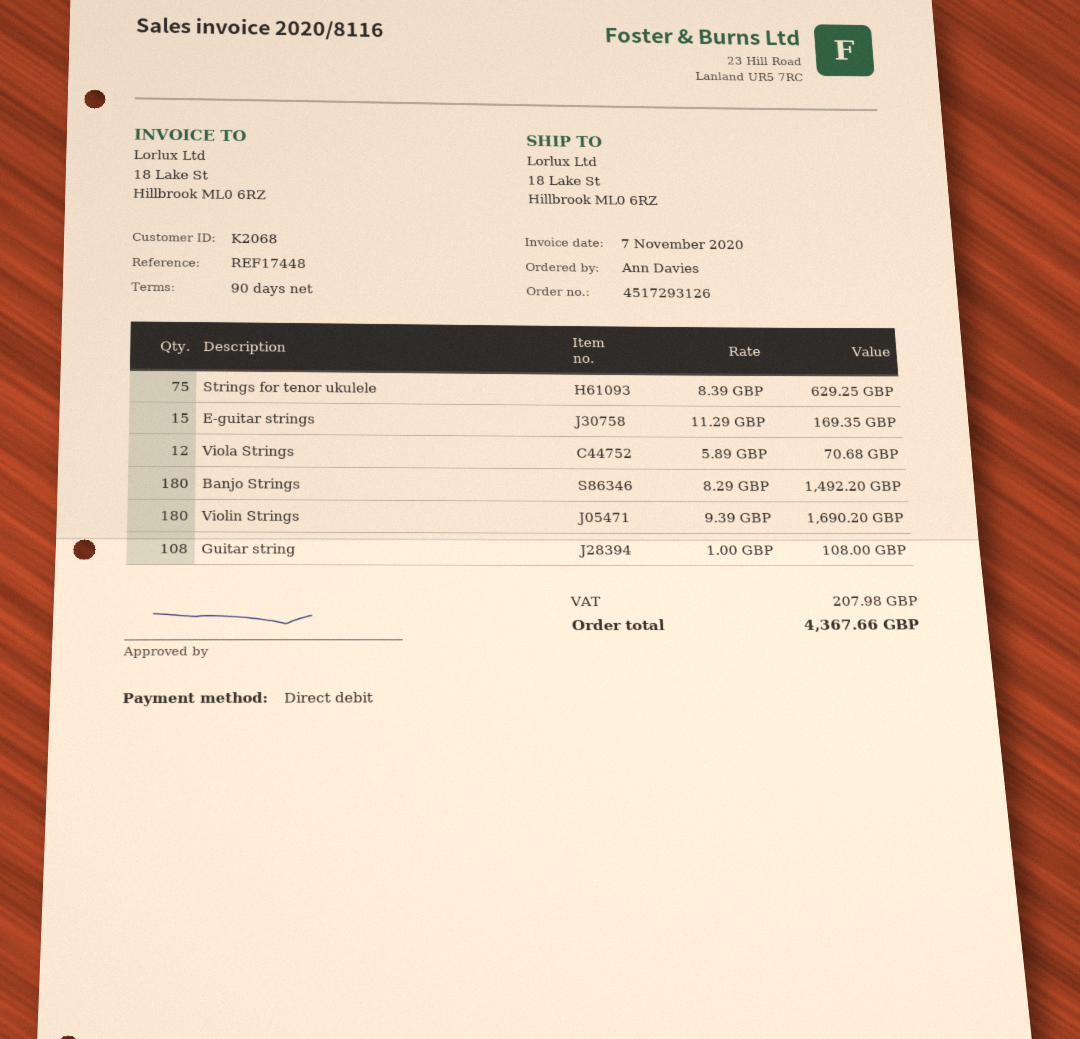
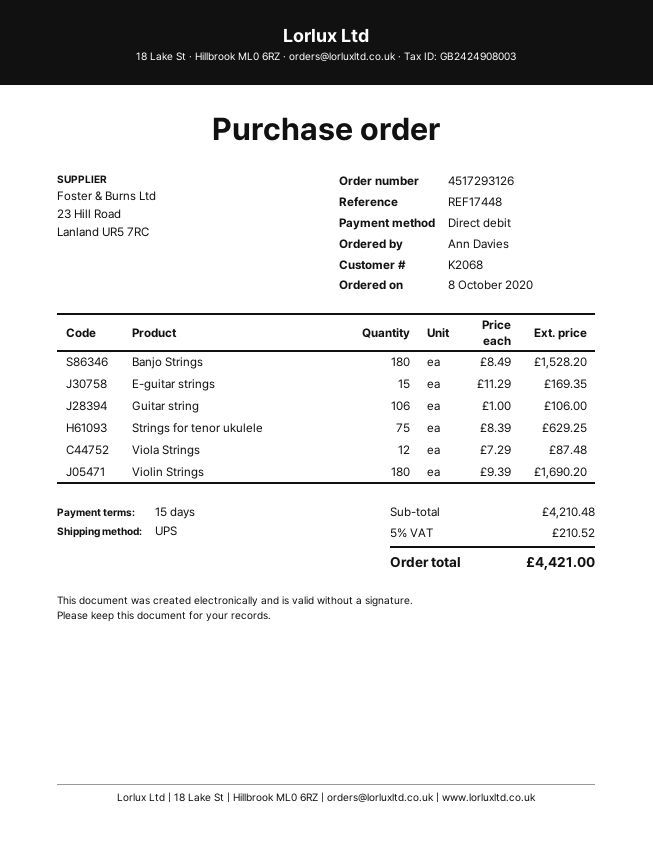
payment terms: 90 days -> 15 days
Viola Strings: 12 x 5.89 = 70.68 -> 12 x 7.29 = 87.48
Banjo Strings: 180 x 8.29 = 1492.20 -> 180 x 8.49 = 1528.20
Guitar string: 108 x 1.00 = 108.00 -> 106 x 1.00 = 106.00
tax: 207.98 -> 210.52
total: 4367.66 -> 4421.00

